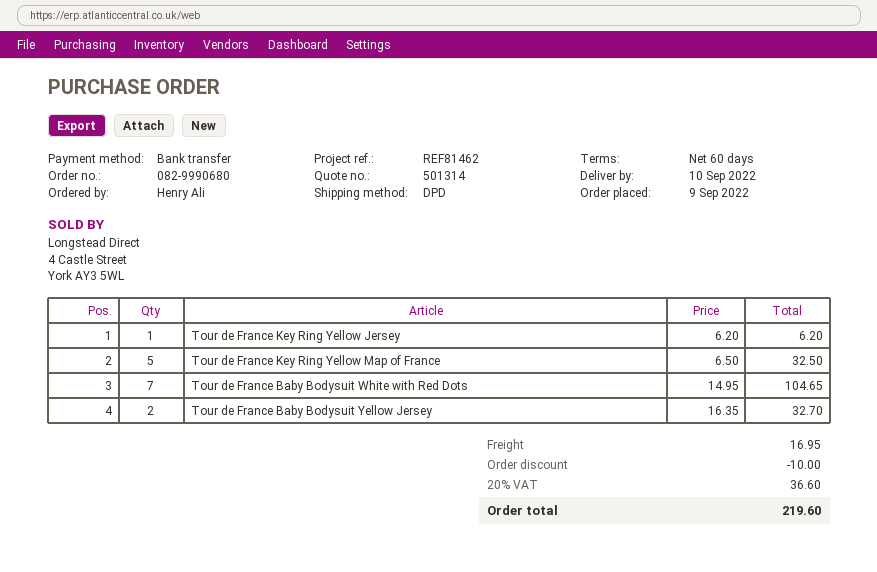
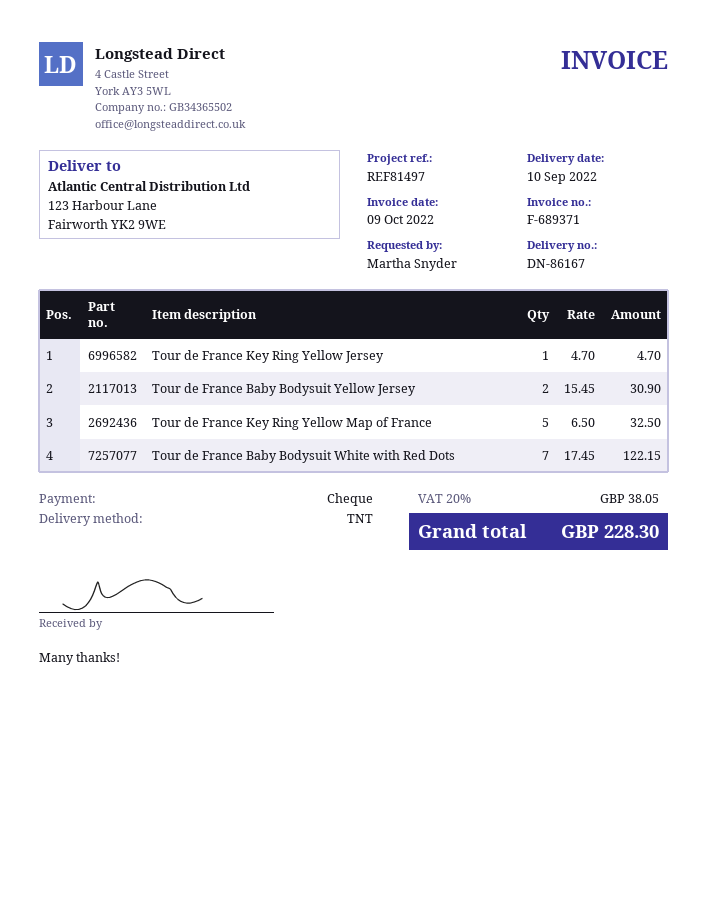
reference: REF81462 -> REF81497
ordered by: Henry Ali -> Martha Snyder
payment method: bank transfer -> cheque
shipping method: DPD -> TNT
Tour de France Key Ring Yellow Jersey: 1 x 6.20 = 6.20 -> 1 x 4.70 = 4.70
Tour de France Baby Bodysuit White with Red Dots: 7 x 14.95 = 104.65 -> 7 x 17.45 = 122.15
Tour de France Baby Bodysuit Yellow Jersey: 2 x 16.35 = 32.70 -> 2 x 15.45 = 30.90
discount: 10.00 -> none
shipping: 16.95 -> none
tax: 20% = 36.60 -> 20% = 38.05
total: 219.60 -> 228.30

